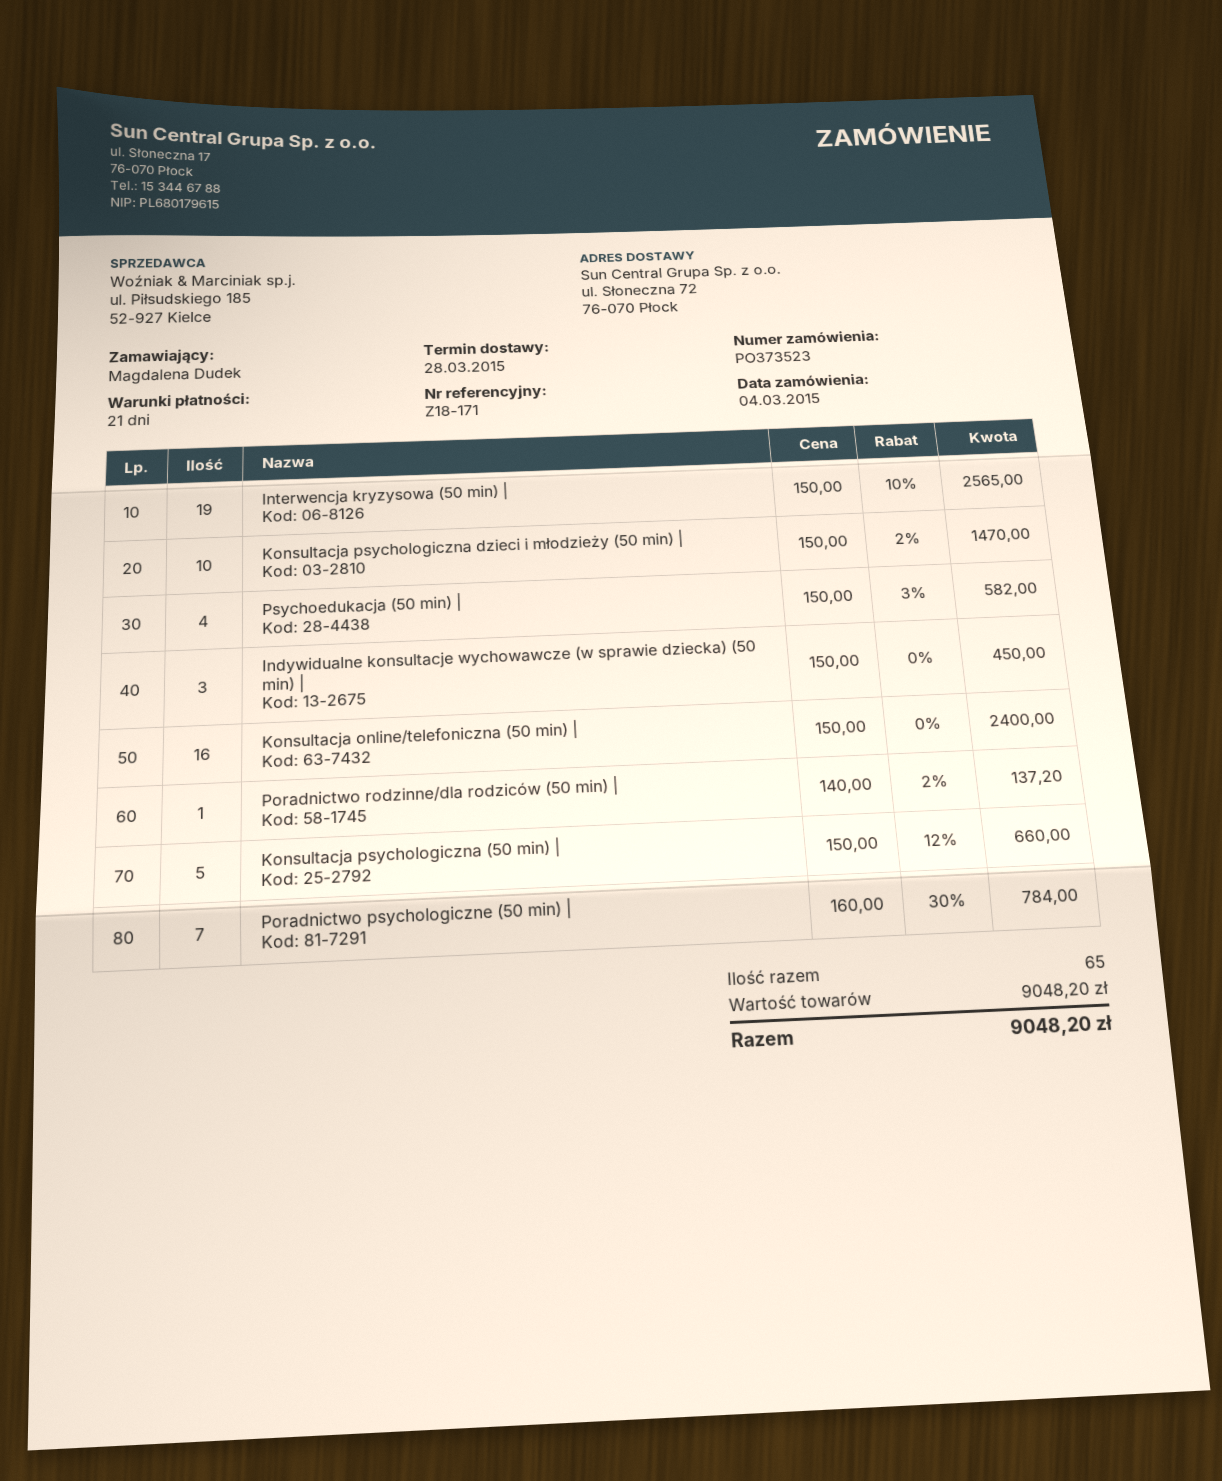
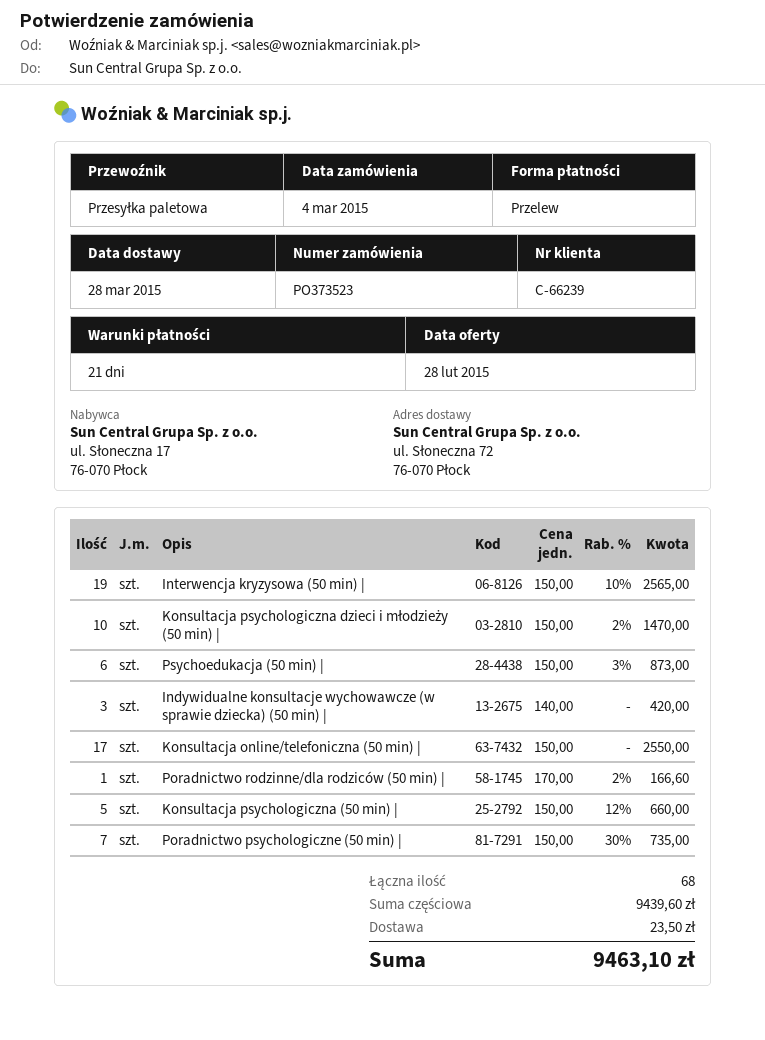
Psychoedukacja (50 min) |: 4 x 150.00 - 3% = 582.00 -> 6 x 150.00 - 3% = 873.00
Indywidualne konsultacje wychowawcze (w sprawie dziecka) (50 min) |: 3 x 150.00 = 450.00 -> 3 x 140.00 = 420.00
Konsultacja online/telefoniczna (50 min) |: 16 x 150.00 = 2400.00 -> 17 x 150.00 = 2550.00
Poradnictwo rodzinne/dla rodziców (50 min) |: 1 x 140.00 - 2% = 137.20 -> 1 x 170.00 - 2% = 166.60
Poradnictwo psychologiczne (50 min) |: 7 x 160.00 - 30% = 784.00 -> 7 x 150.00 - 30% = 735.00
total quantity: 65 -> 68
subtotal: 9048.20 -> 9439.60
shipping: none -> 23.50
total: 9048.20 -> 9463.10

